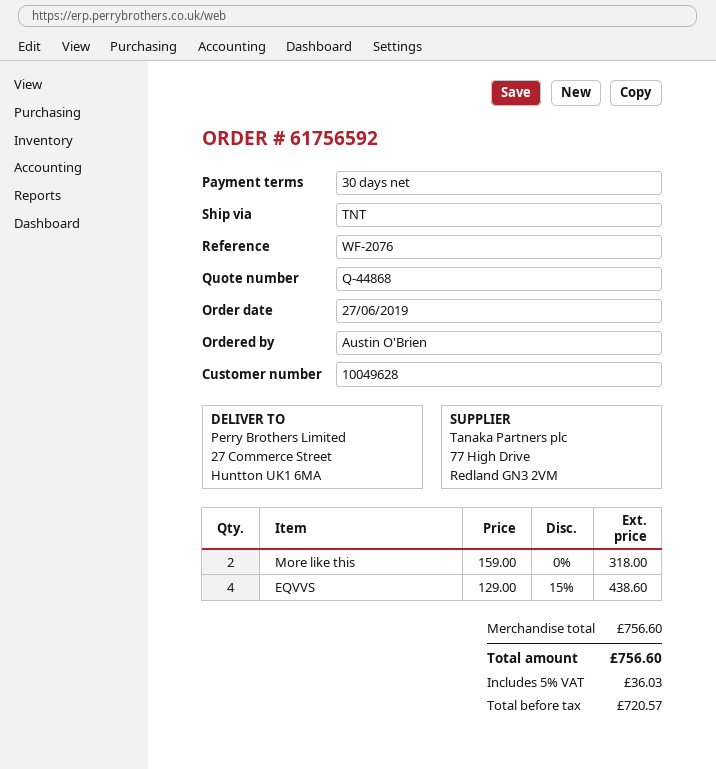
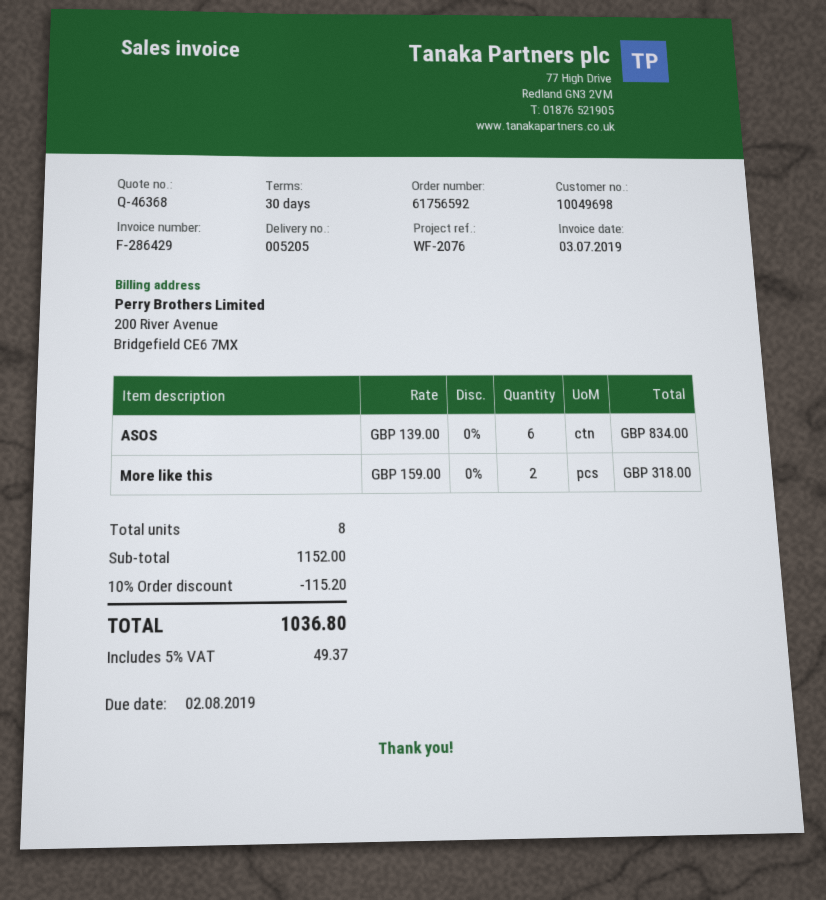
quote number: Q-44868 -> Q-46368
customer number: 10049628 -> 10049698
EQVVS: 4 x 129.00 - 15% = 438.60 -> none
ASOS: none -> 6 x 139.00 = 834.00
subtotal: 756.60 -> 1152.00
discount: none -> 10% = 115.20
tax: 5% = 36.03 -> 5% = 49.37
total: 756.60 -> 1036.80

